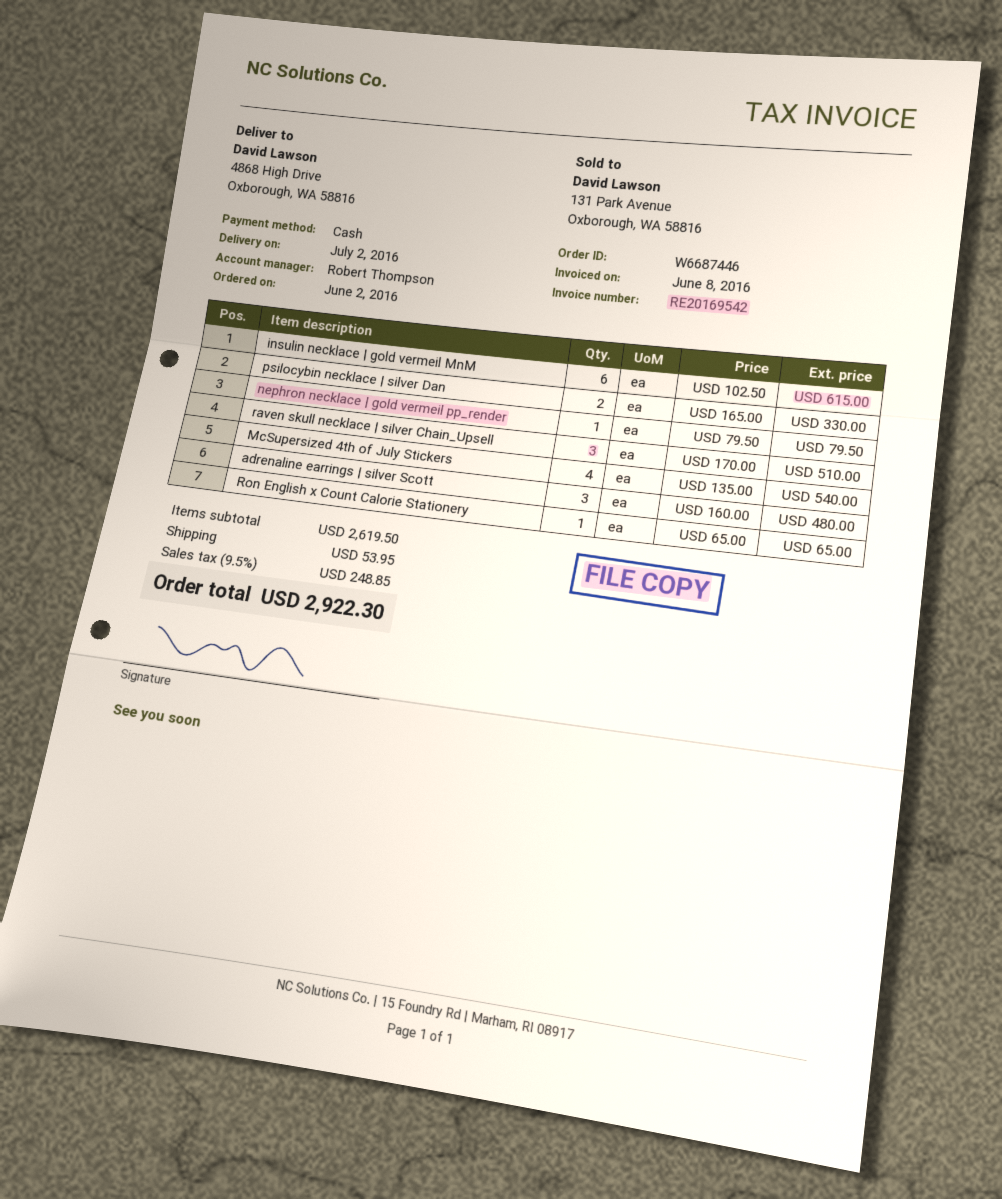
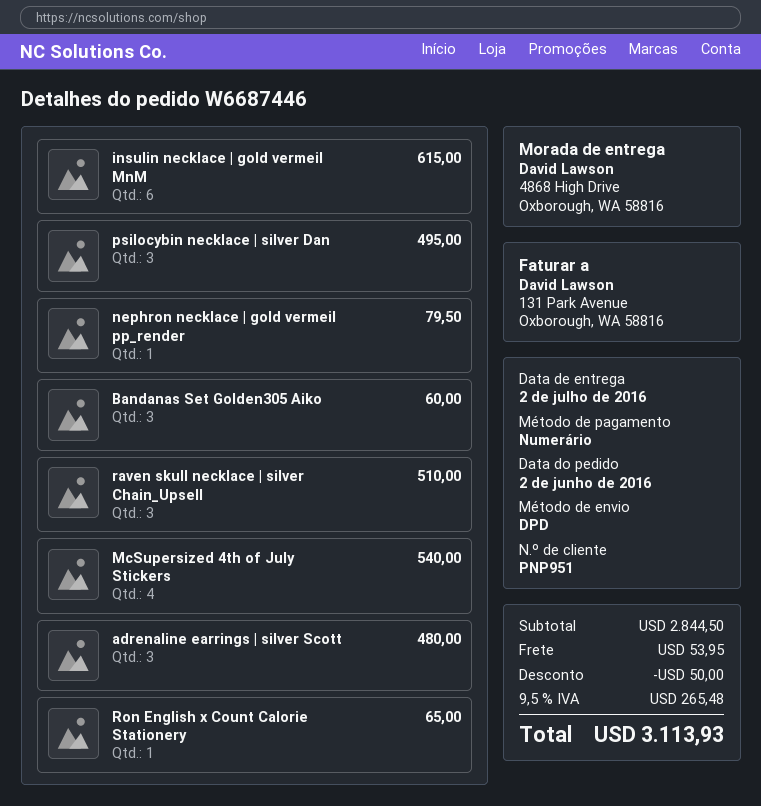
psilocybin necklace | silver Dan: 2 for 330.00 -> 3 for 495.00
Bandanas Set Golden305 Aiko: none -> 3 for 60.00
subtotal: 2619.50 -> 2844.50
discount: none -> 50.00
tax: 9.5% = 248.85 -> 9.5% = 265.48
total: 2922.30 -> 3113.93

